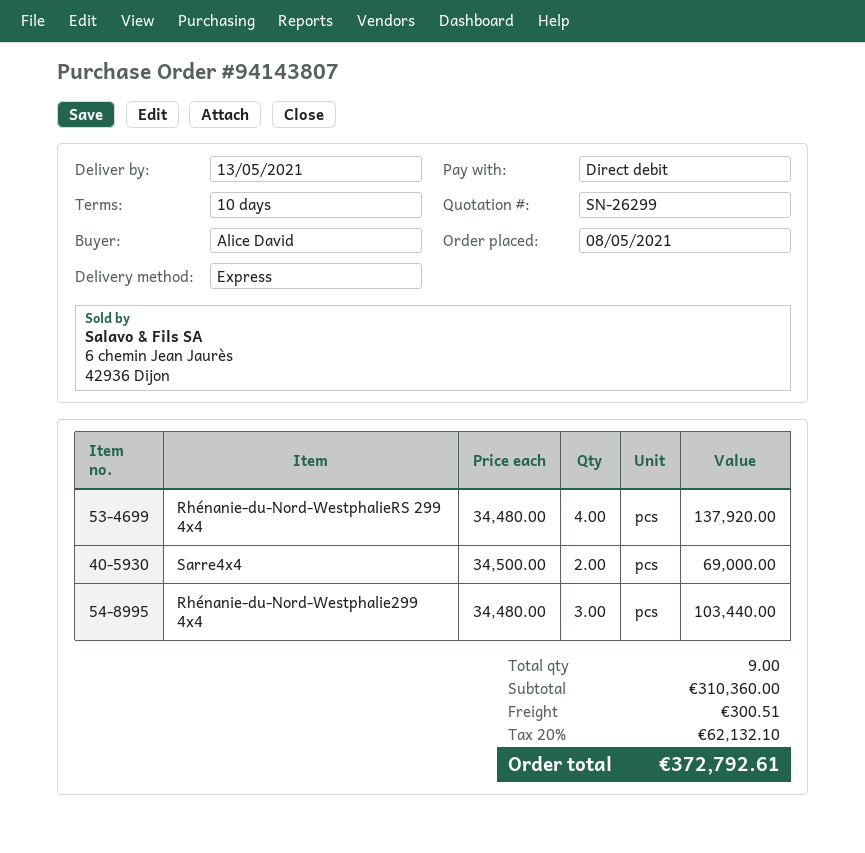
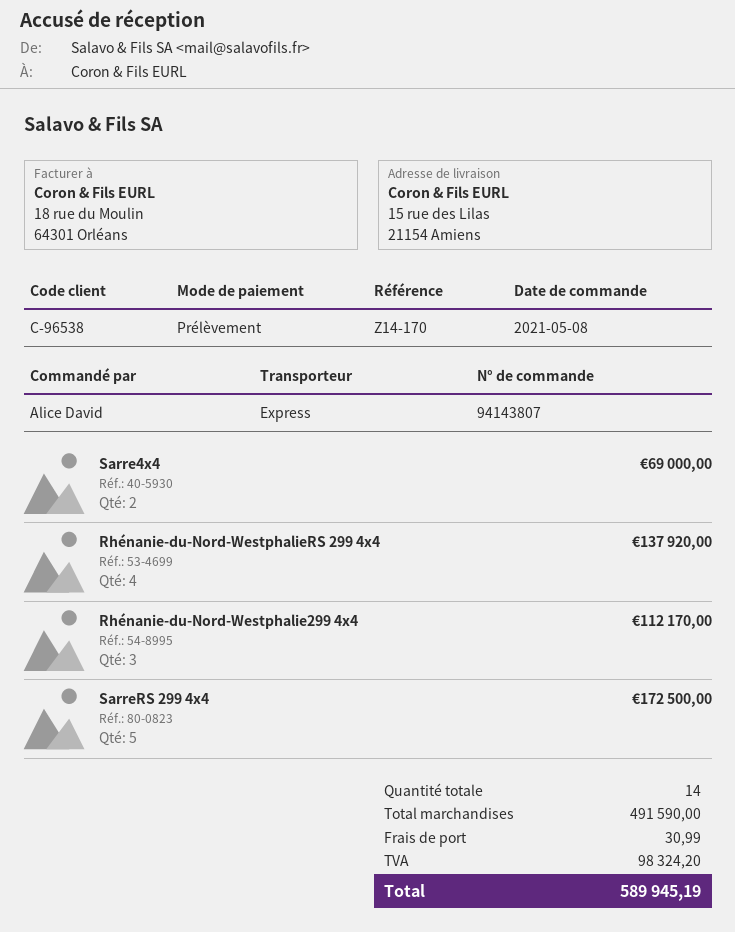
Rhénanie-du-Nord-Westphalie299 4x4: 3 for 103440.00 -> 3 for 112170.00
SarreRS 299 4x4: none -> 5 for 172500.00
total quantity: 9 -> 14
subtotal: 310360.00 -> 491590.00
shipping: 300.51 -> 30.99
tax: 62132.10 -> 98324.20
total: 372792.61 -> 589945.19

